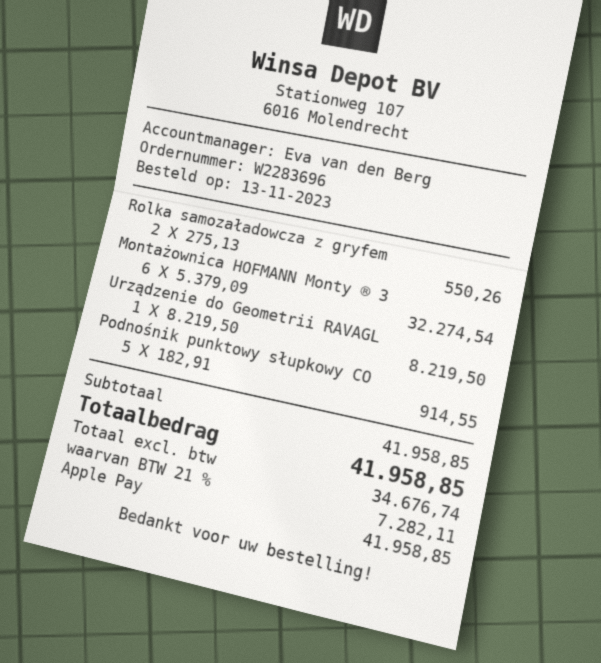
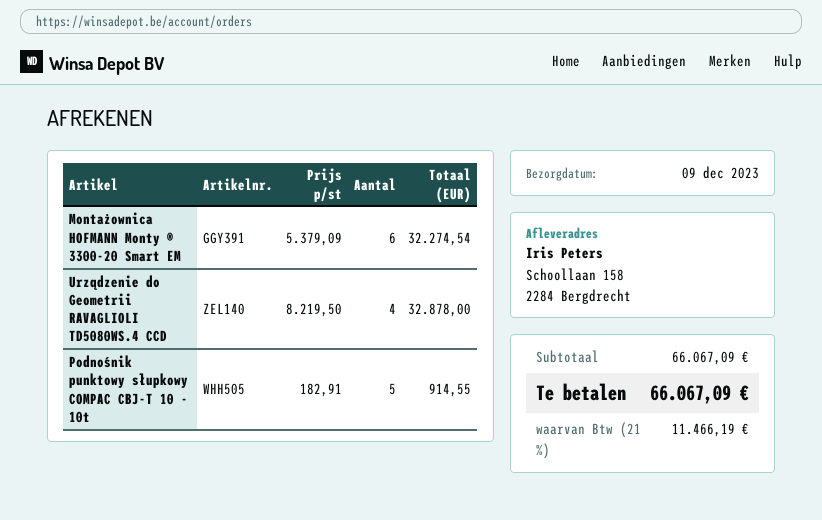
Rolka samozaładowcza z gryfem: 2 x 275.13 = 550.26 -> none
Urządzenie do Geometrii RAVAGL: 1 x 8219.50 = 8219.50 -> 4 x 8219.50 = 32878.00
subtotal: 41958.85 -> 66067.09
tax: 21% = 7282.11 -> 21% = 11466.19
total: 41958.85 -> 66067.09

